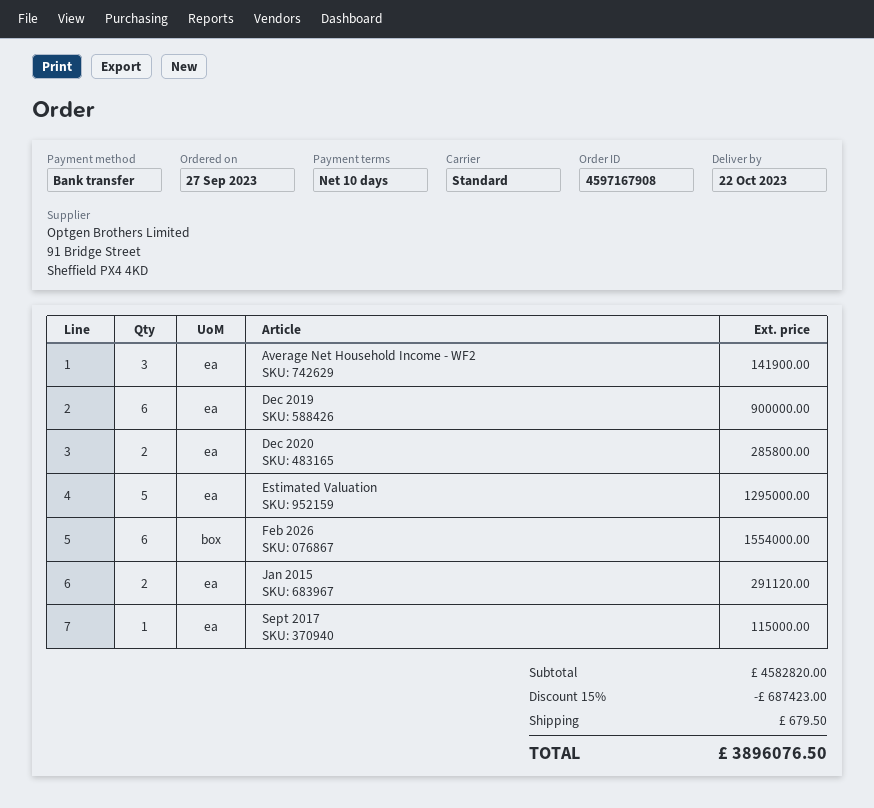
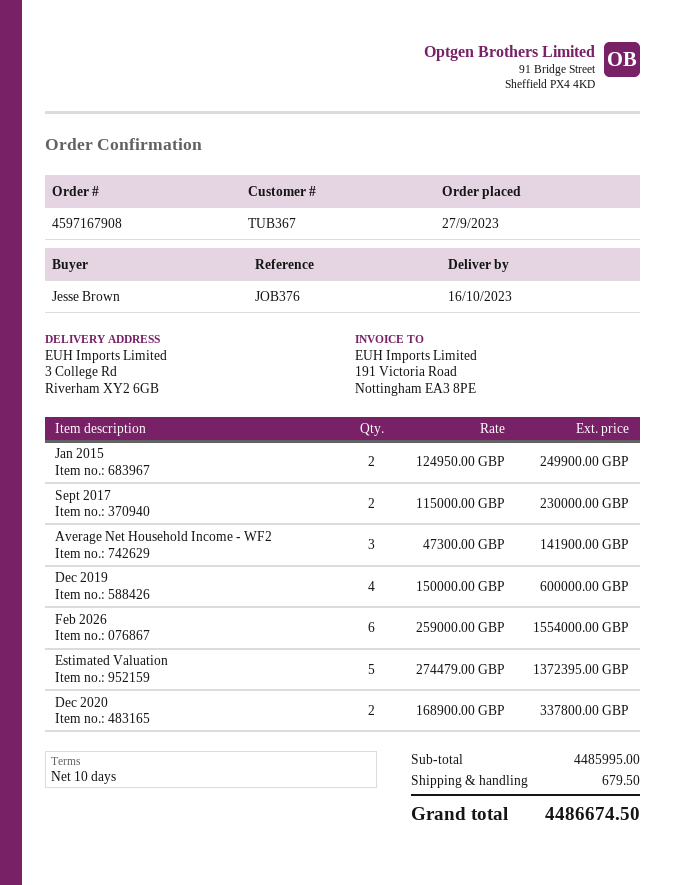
delivery date: 2023-10-22 -> 2023-10-16
Dec 2019: 6 for 900000.00 -> 4 for 600000.00
Dec 2020: 2 for 285800.00 -> 2 for 337800.00
Estimated Valuation: 5 for 1295000.00 -> 5 for 1372395.00
Jan 2015: 2 for 291120.00 -> 2 for 249900.00
Sept 2017: 1 for 115000.00 -> 2 for 230000.00
subtotal: 4582820.00 -> 4485995.00
discount: 15% = 687423.00 -> none
total: 3896076.50 -> 4486674.50

